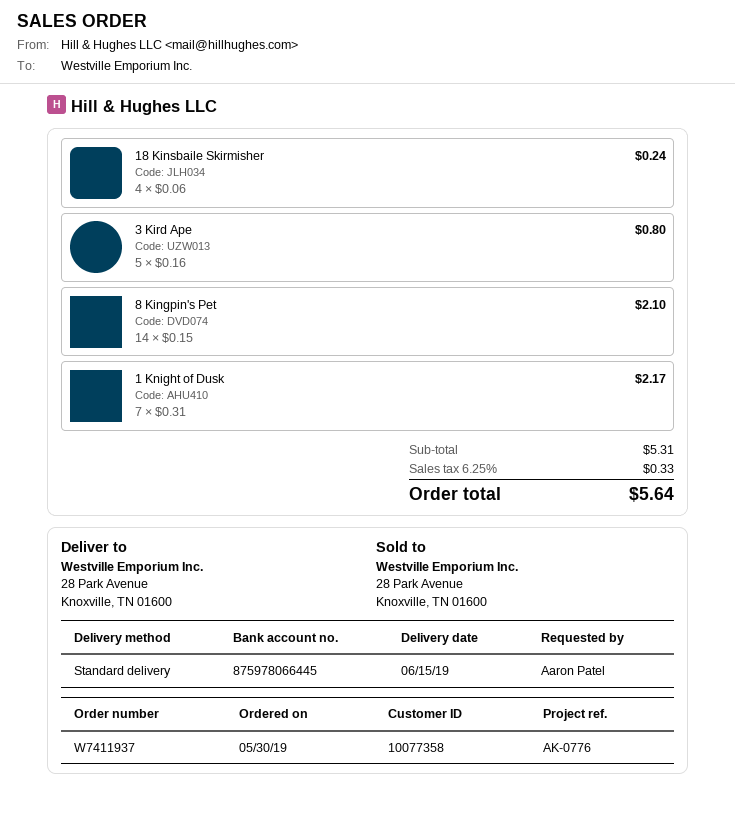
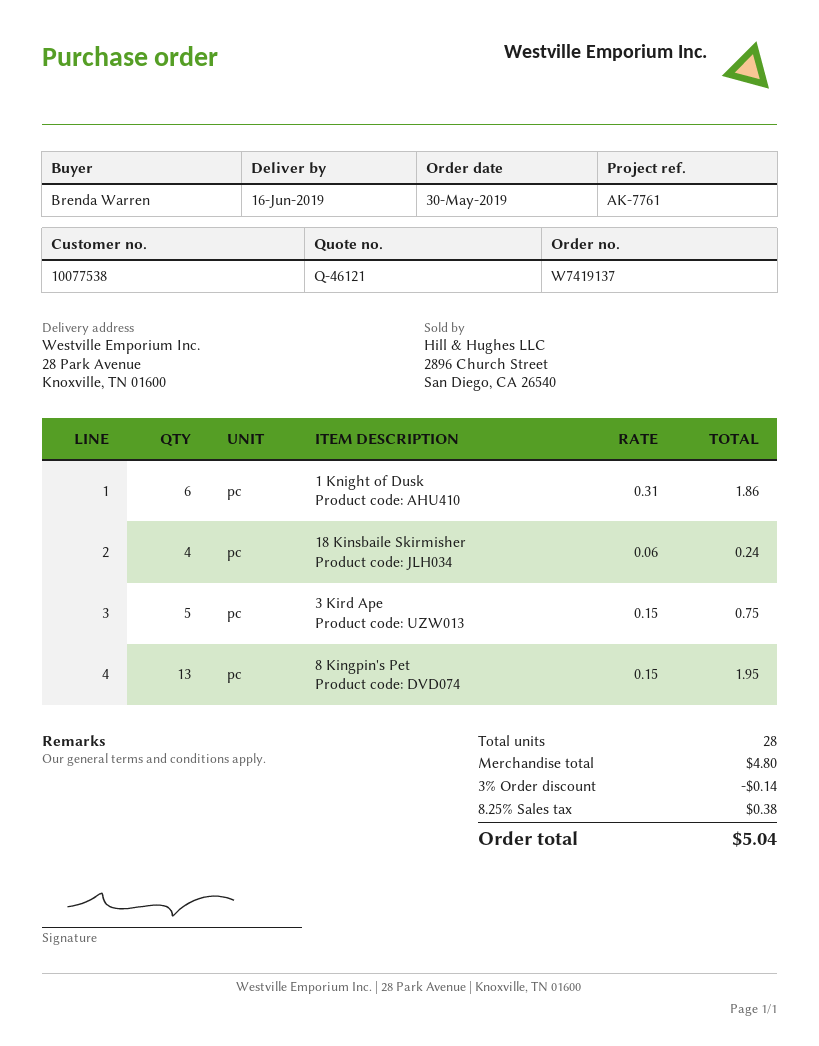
order number: W7411937 -> W7419137
delivery date: 2019-06-15 -> 2019-06-16
customer number: 10077358 -> 10077538
reference: AK-0776 -> AK-7761
ordered by: Aaron Patel -> Brenda Warren
3 Kird Ape: 5 x 0.16 = 0.80 -> 5 x 0.15 = 0.75
8 Kingpin's Pet: 14 x 0.15 = 2.10 -> 13 x 0.15 = 1.95
1 Knight of Dusk: 7 x 0.31 = 2.17 -> 6 x 0.31 = 1.86
subtotal: 5.31 -> 4.80
discount: none -> 3% = 0.14
tax: 6.25% = 0.33 -> 8.25% = 0.38
total: 5.64 -> 5.04

